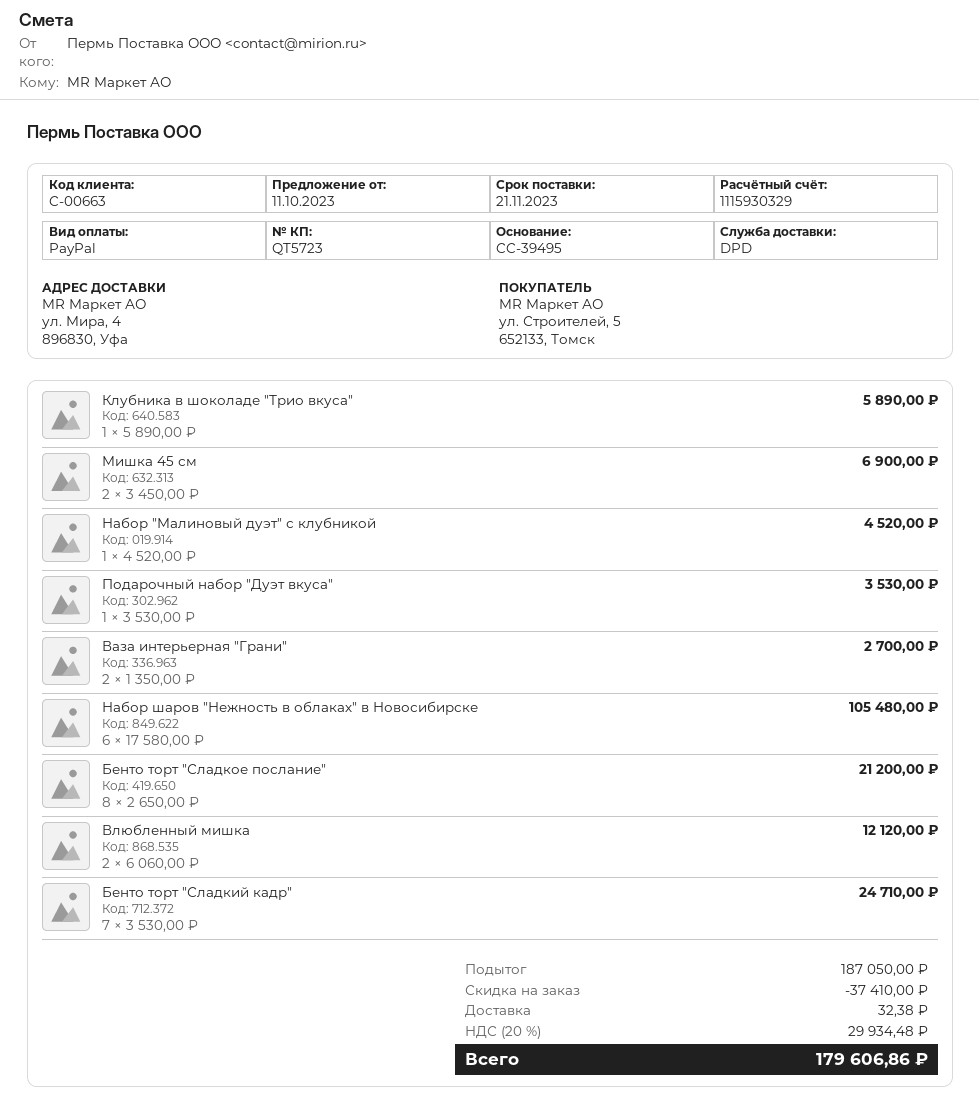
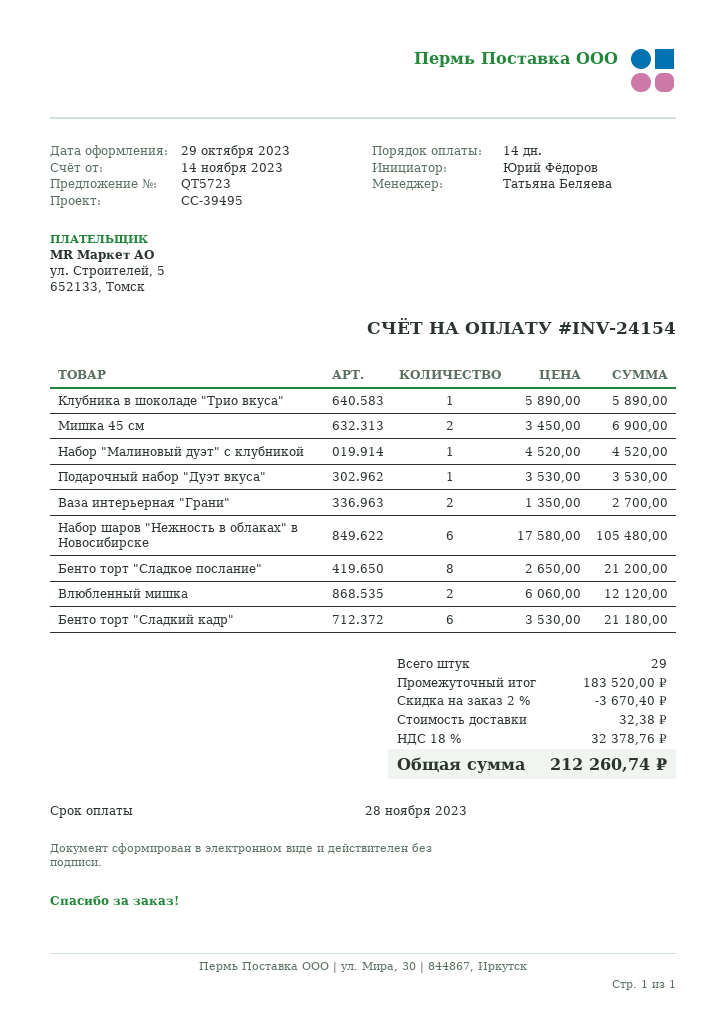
Бенто торт "Сладкий кадр": 7 x 3530.00 = 24710.00 -> 6 x 3530.00 = 21180.00
subtotal: 187050.00 -> 183520.00
discount: 37410.00 -> 3670.40
tax: 20% = 29934.48 -> 18% = 32378.76
total: 179606.86 -> 212260.74

